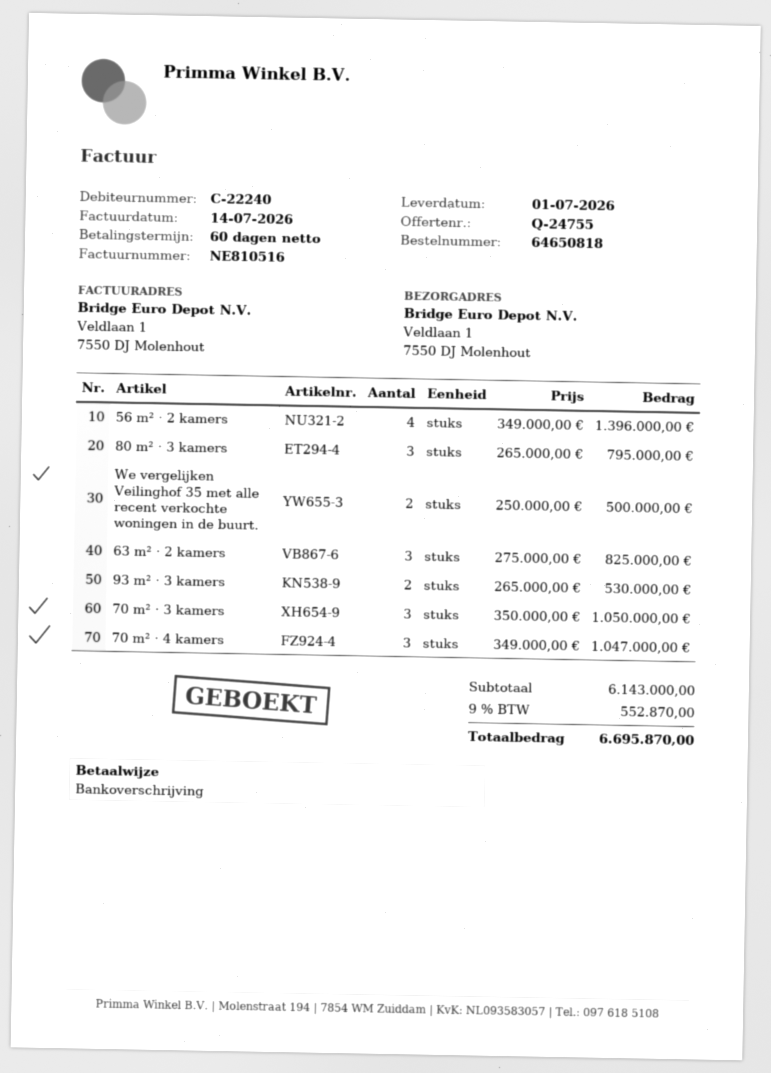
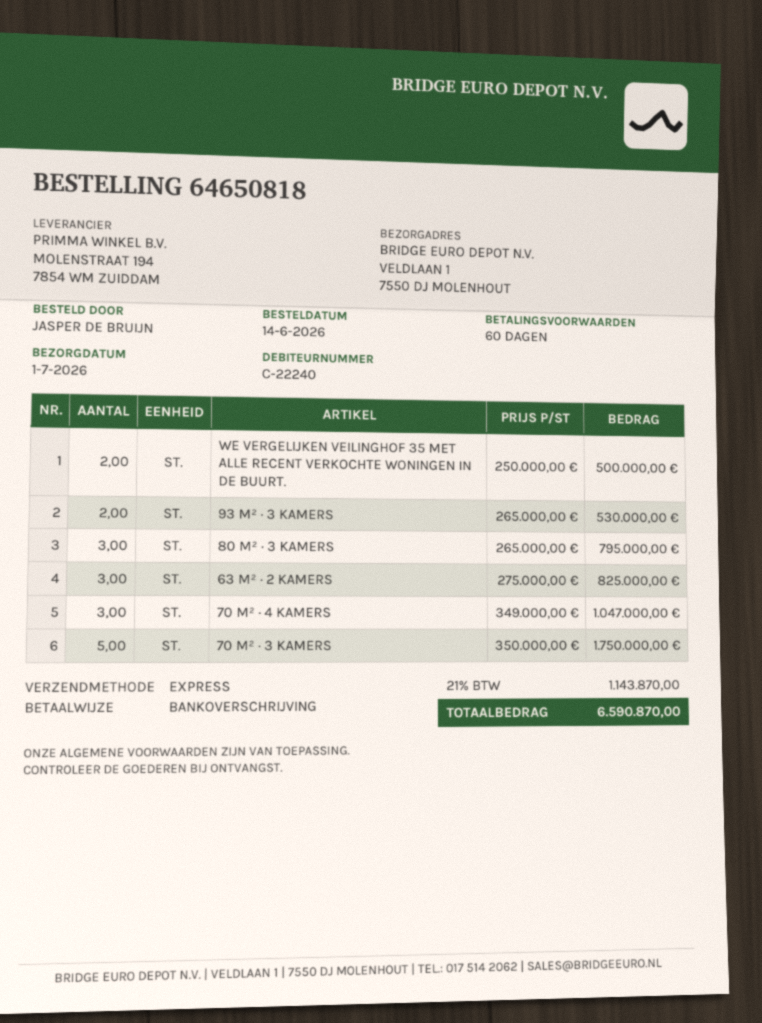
56 m² · 2 kamers: 4 x 349000.00 = 1396000.00 -> none
70 m² · 3 kamers: 3 x 350000.00 = 1050000.00 -> 5 x 350000.00 = 1750000.00
tax: 9% = 552870.00 -> 21% = 1143870.00
total: 6695870.00 -> 6590870.00

